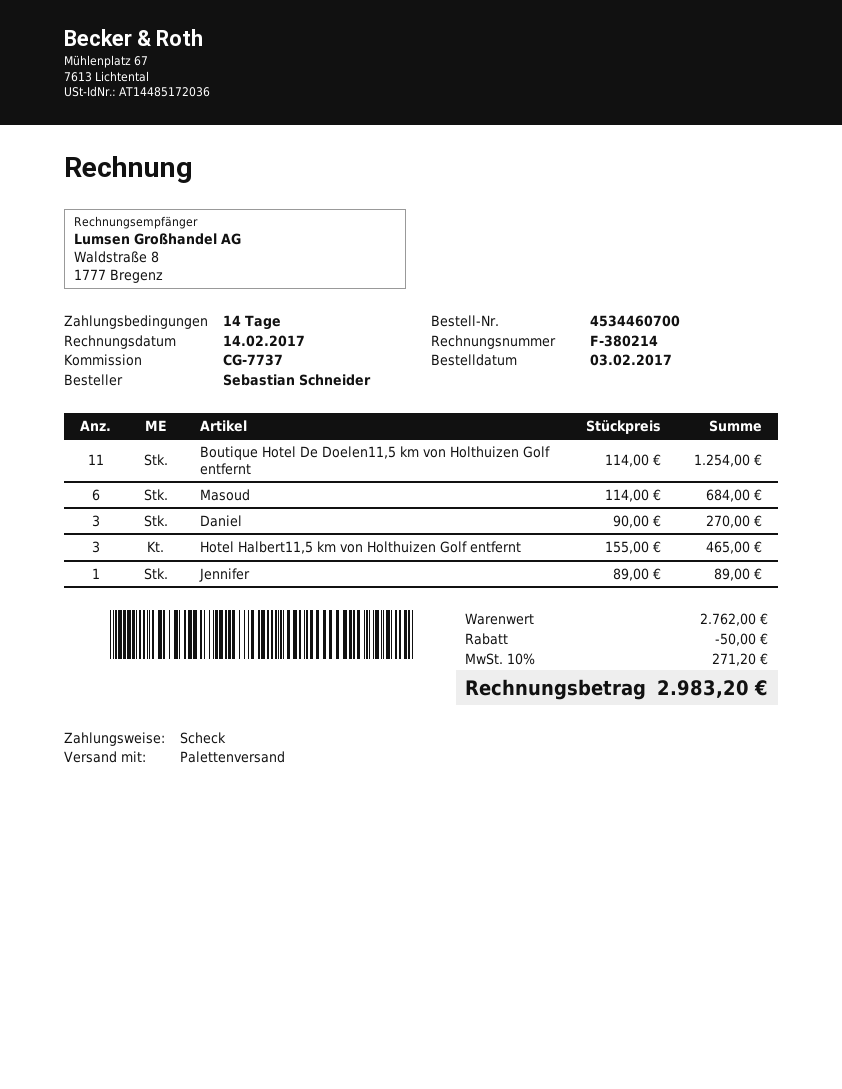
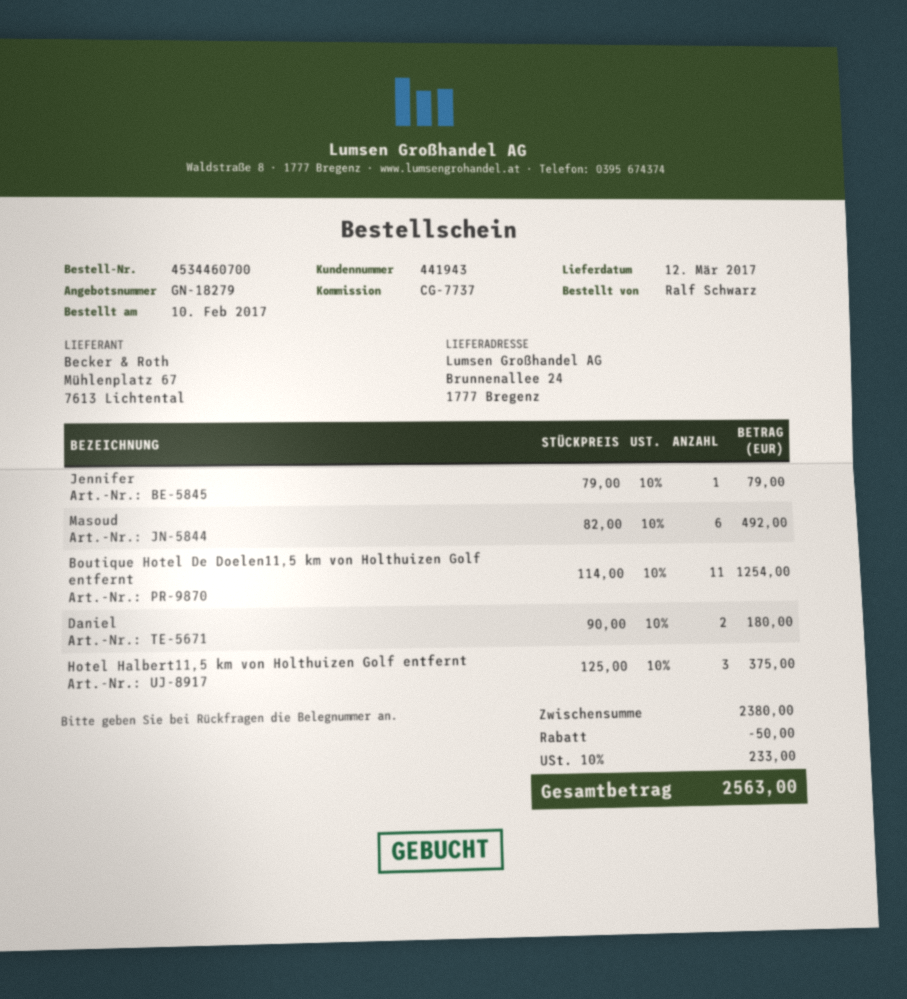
order date: 2017-02-03 -> 2017-02-10
ordered by: Sebastian Schneider -> Ralf Schwarz
Masoud: 6 x 114.00 = 684.00 -> 6 x 82.00 = 492.00
Daniel: 3 x 90.00 = 270.00 -> 2 x 90.00 = 180.00
Hotel Halbert11,5 km von Holthuizen Golf entfernt: 3 x 155.00 = 465.00 -> 3 x 125.00 = 375.00
Jennifer: 1 x 89.00 = 89.00 -> 1 x 79.00 = 79.00
subtotal: 2762.00 -> 2380.00
tax: 10% = 271.20 -> 10% = 233.00
total: 2983.20 -> 2563.00

